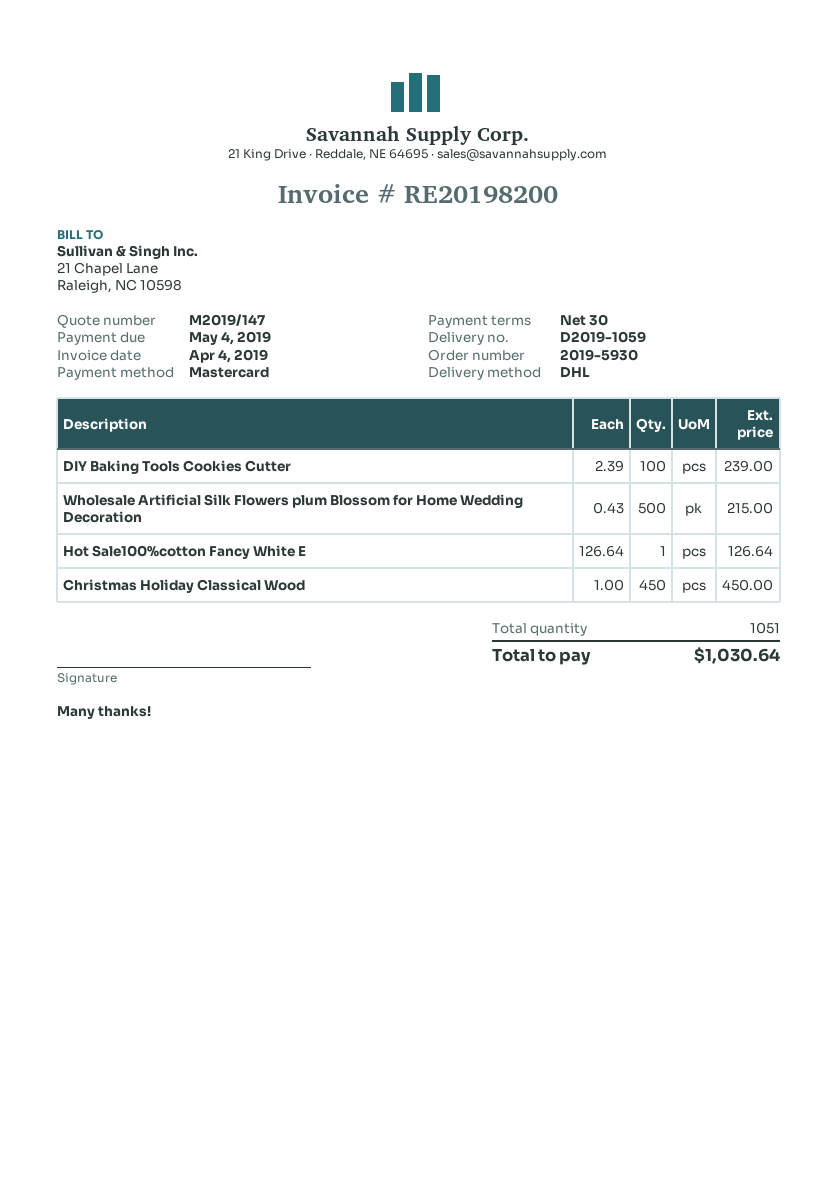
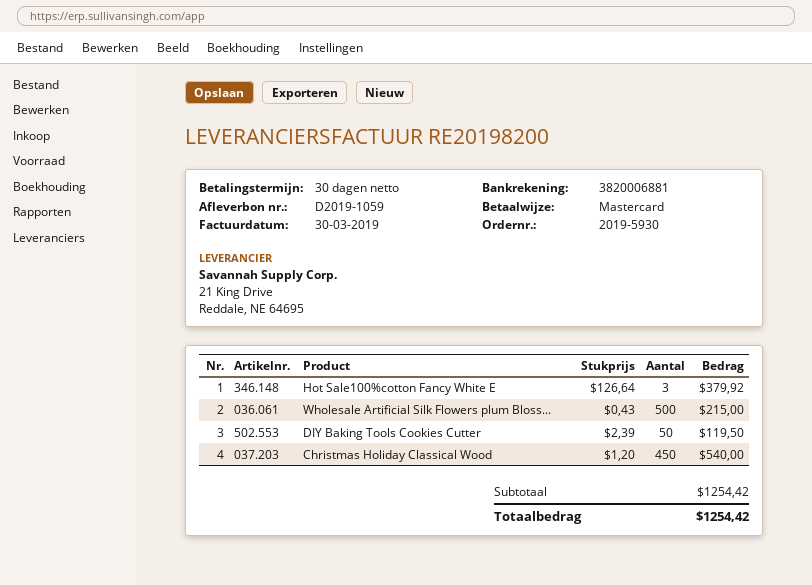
invoice date: 2019-04-04 -> 2019-03-30
DIY Baking Tools Cookies Cutter: 100 x 2.39 = 239.00 -> 50 x 2.39 = 119.50
Hot Sale100%cotton Fancy White E: 1 x 126.64 = 126.64 -> 3 x 126.64 = 379.92
Christmas Holiday Classical Wood: 450 x 1.00 = 450.00 -> 450 x 1.20 = 540.00
total: 1030.64 -> 1254.42

